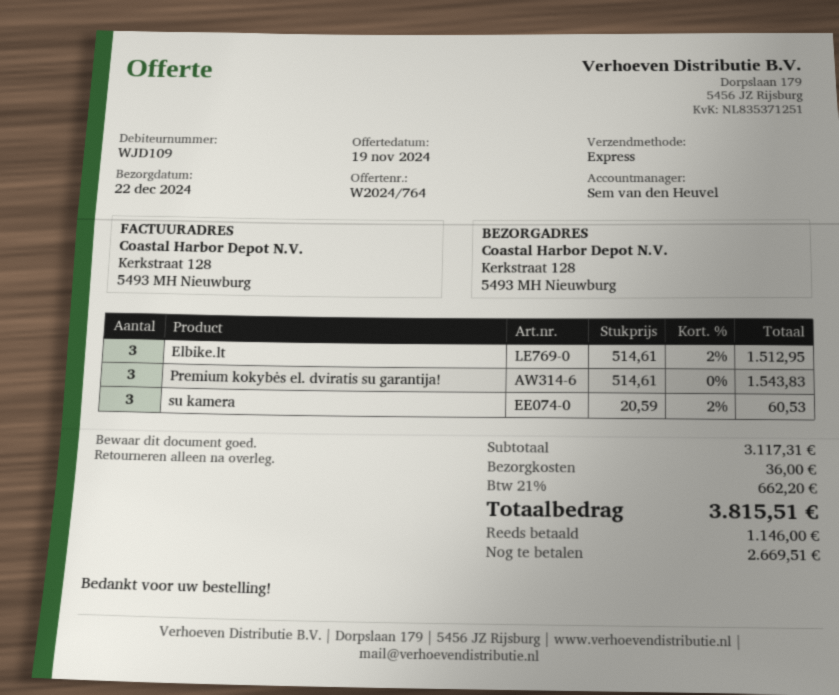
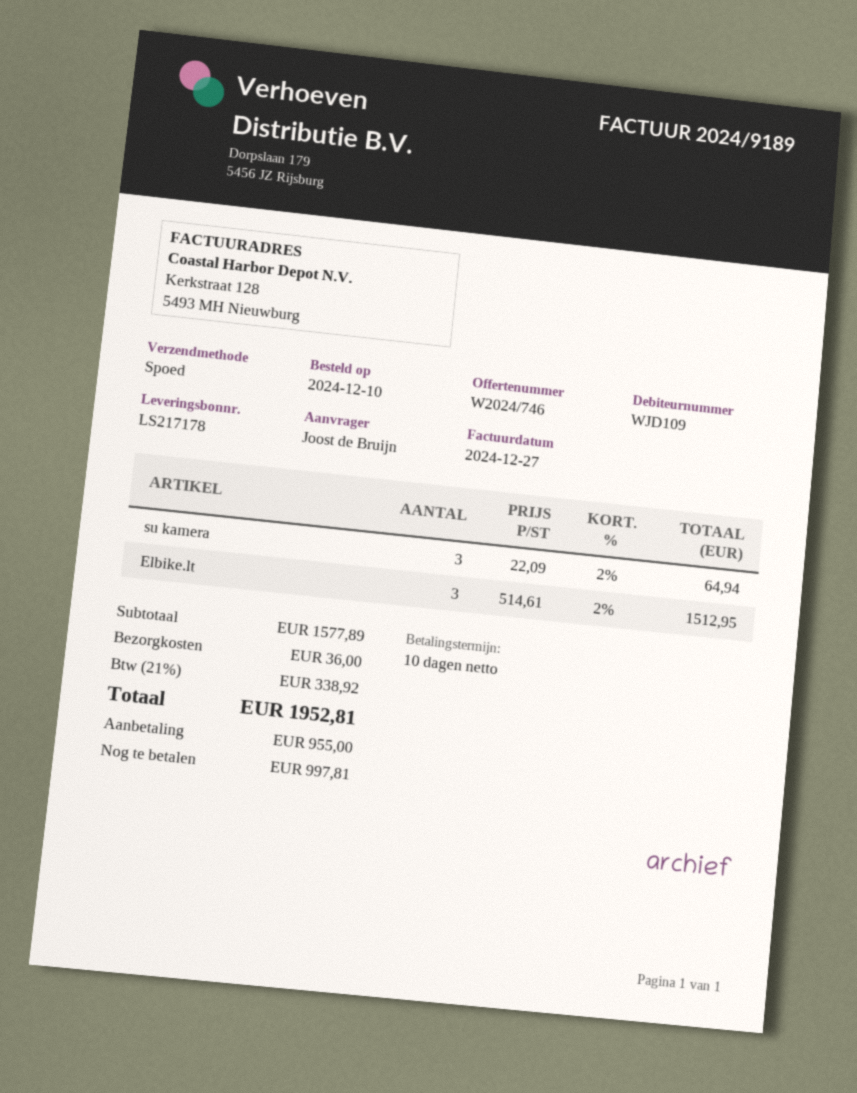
quote number: W2024/764 -> W2024/746
Premium kokybės el. dviratis su garantija!: 3 x 514.61 = 1543.83 -> none
su kamera: 3 x 20.59 - 2% = 60.53 -> 3 x 22.09 - 2% = 64.94
subtotal: 3117.31 -> 1577.89
tax: 21% = 662.20 -> 21% = 338.92
total: 3815.51 -> 1952.81
deposit: 1146.00 -> 955.00
balance: 2669.51 -> 997.81

